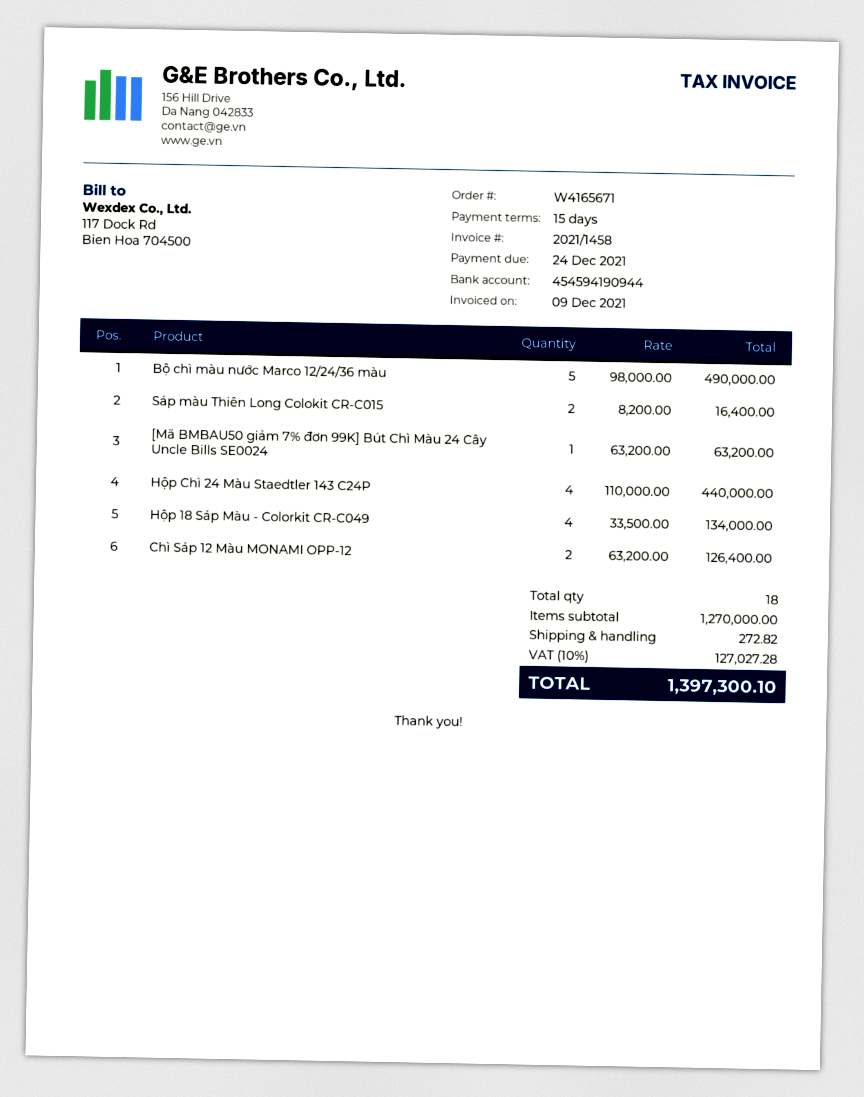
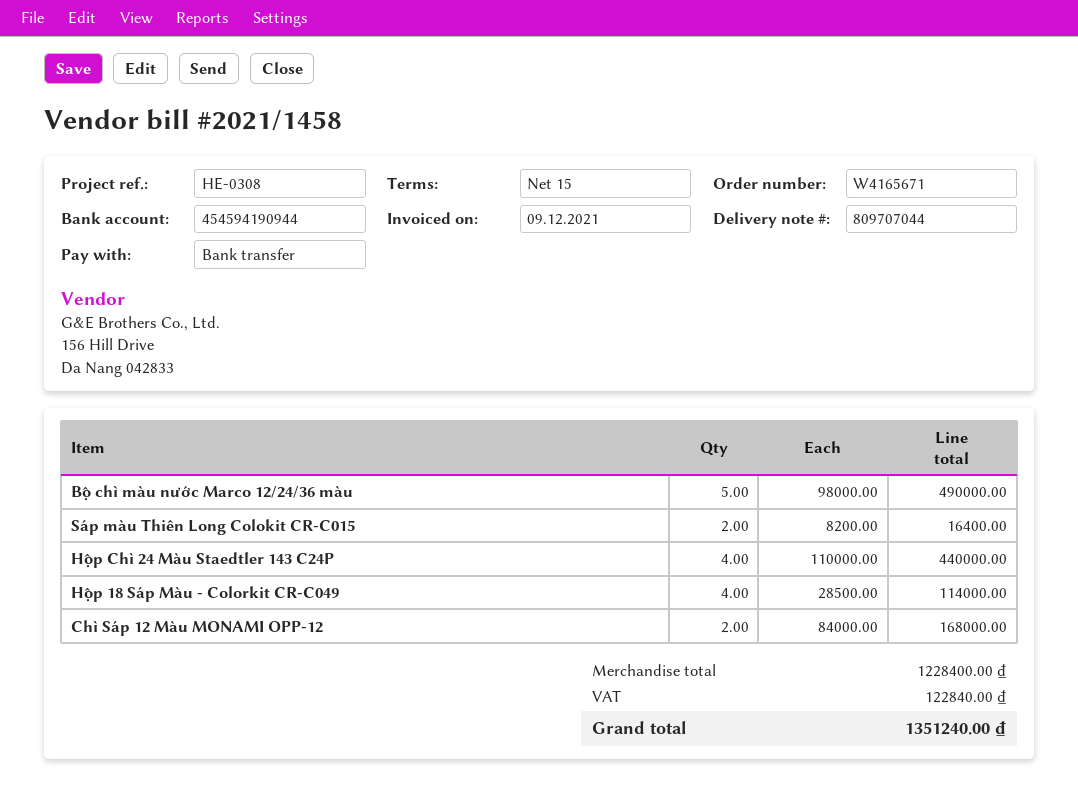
[Mã BMBAU50 giảm 7% đơn 99K] Bút Chì Màu 24 Cây Uncle Bills SE0024: 1 x 63200.00 = 63200.00 -> none
Hộp 18 Sáp Màu - Colorkit CR-C049: 4 x 33500.00 = 134000.00 -> 4 x 28500.00 = 114000.00
Chì Sáp 12 Màu MONAMI OPP-12: 2 x 63200.00 = 126400.00 -> 2 x 84000.00 = 168000.00
subtotal: 1270000.00 -> 1228400.00
shipping: 272.82 -> none
tax: 127027.28 -> 122840.00
total: 1397300.10 -> 1351240.00

